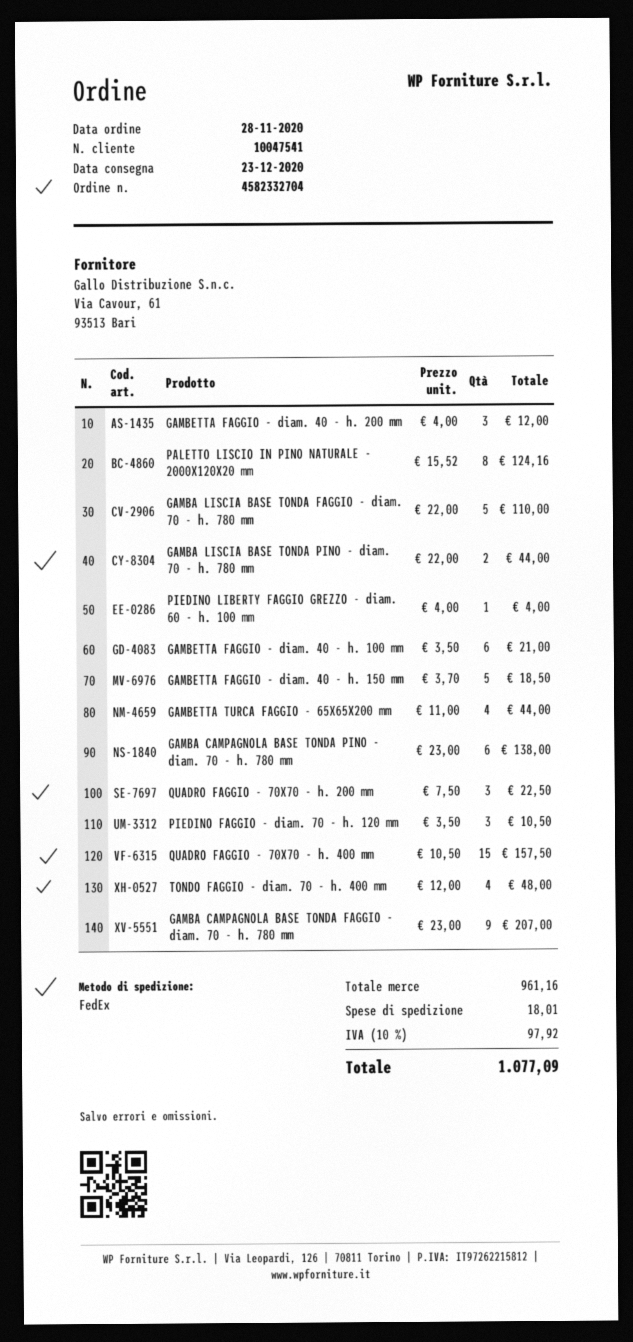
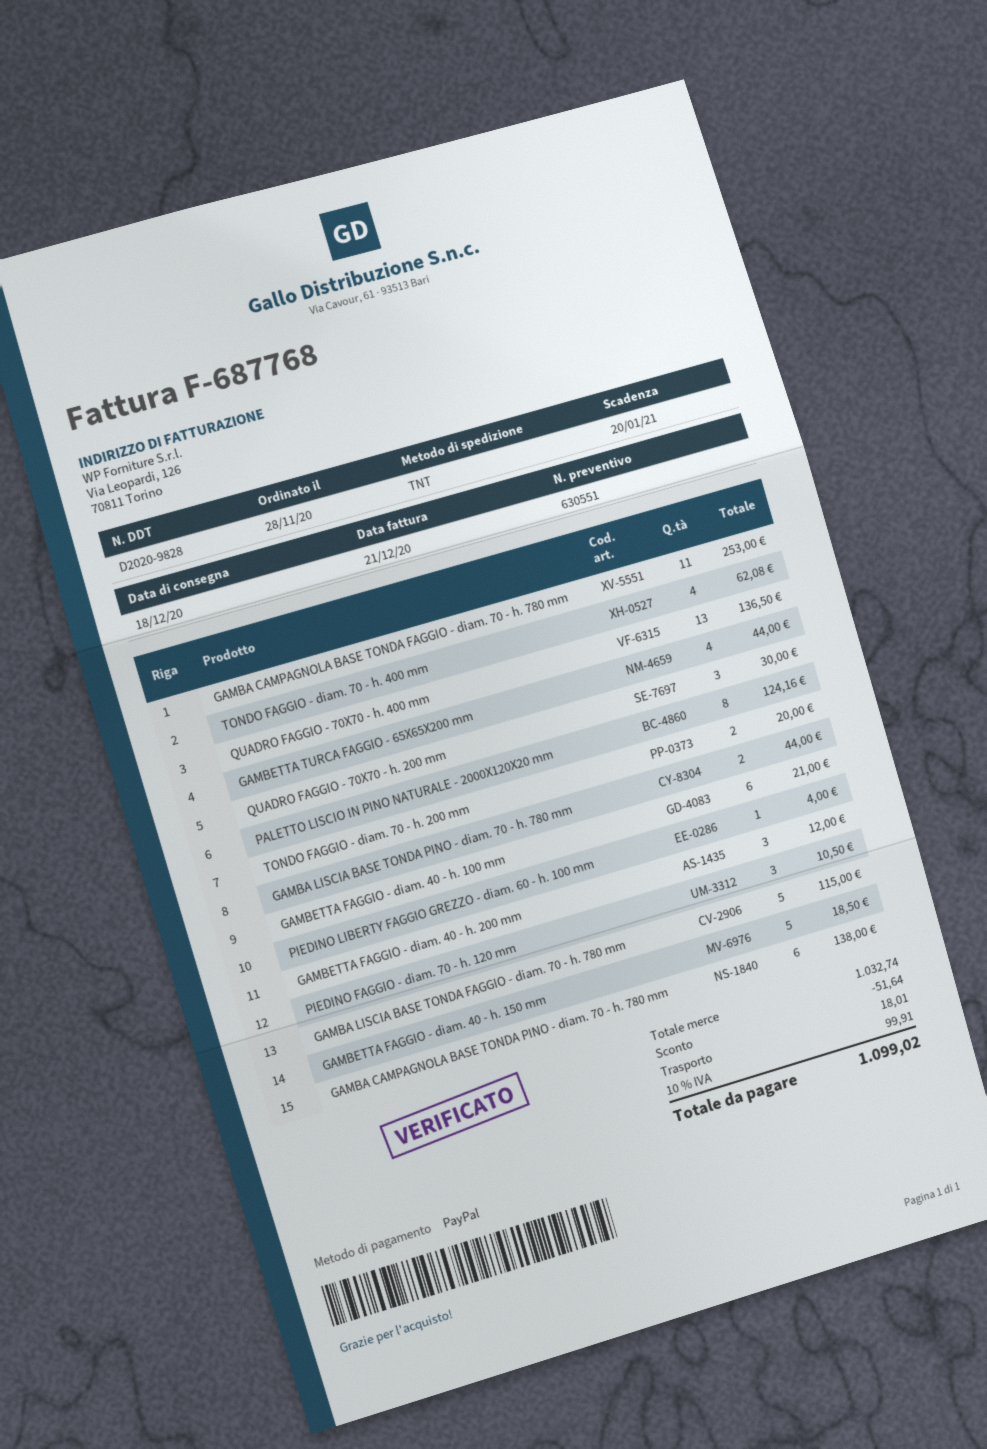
delivery date: 2020-12-23 -> 2020-12-18
shipping method: FedEx -> TNT
GAMBA LISCIA BASE TONDA FAGGIO - diam. 70 - h. 780 mm: 5 for 110.00 -> 5 for 115.00
QUADRO FAGGIO - 70X70 - h. 200 mm: 3 for 22.50 -> 3 for 30.00
QUADRO FAGGIO - 70X70 - h. 400 mm: 15 for 157.50 -> 13 for 136.50
TONDO FAGGIO - diam. 70 - h. 400 mm: 4 for 48.00 -> 4 for 62.08
GAMBA CAMPAGNOLA BASE TONDA FAGGIO - diam. 70 - h. 780 mm: 9 for 207.00 -> 11 for 253.00
TONDO FAGGIO - diam. 70 - h. 200 mm: none -> 2 for 20.00
subtotal: 961.16 -> 1032.74
discount: none -> 51.64
tax: 10% = 97.92 -> 10% = 99.91
total: 1077.09 -> 1099.02

